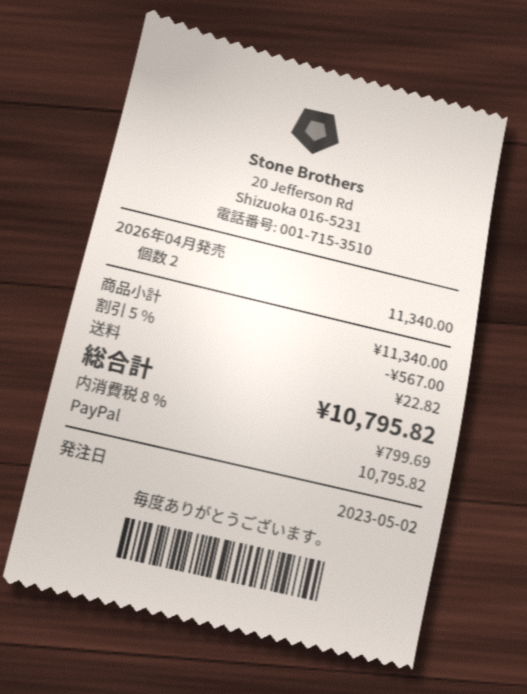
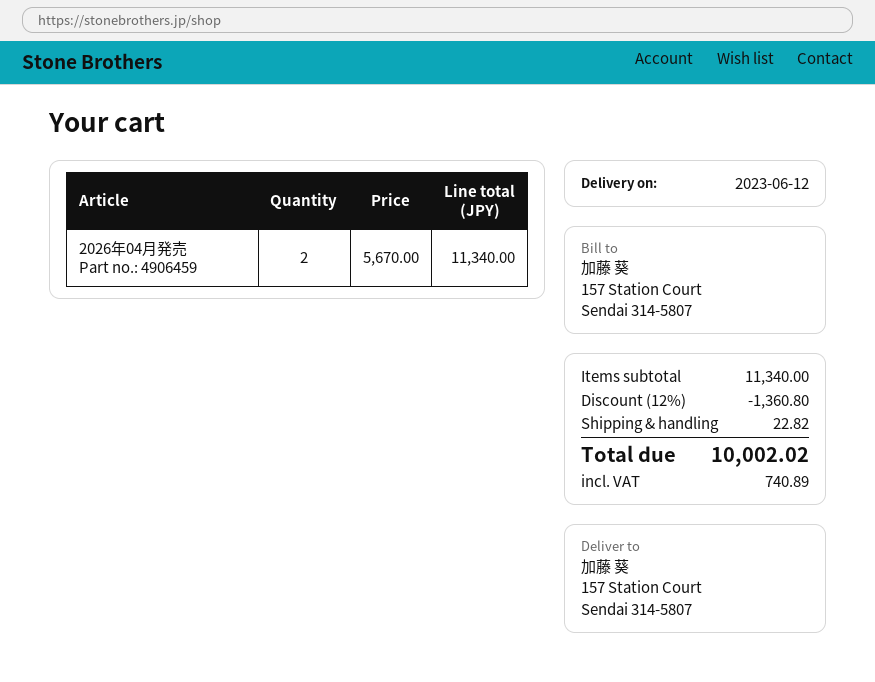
discount: 5% = 567.00 -> 12% = 1360.80
tax: 799.69 -> 740.89
total: 10795.82 -> 10002.02

